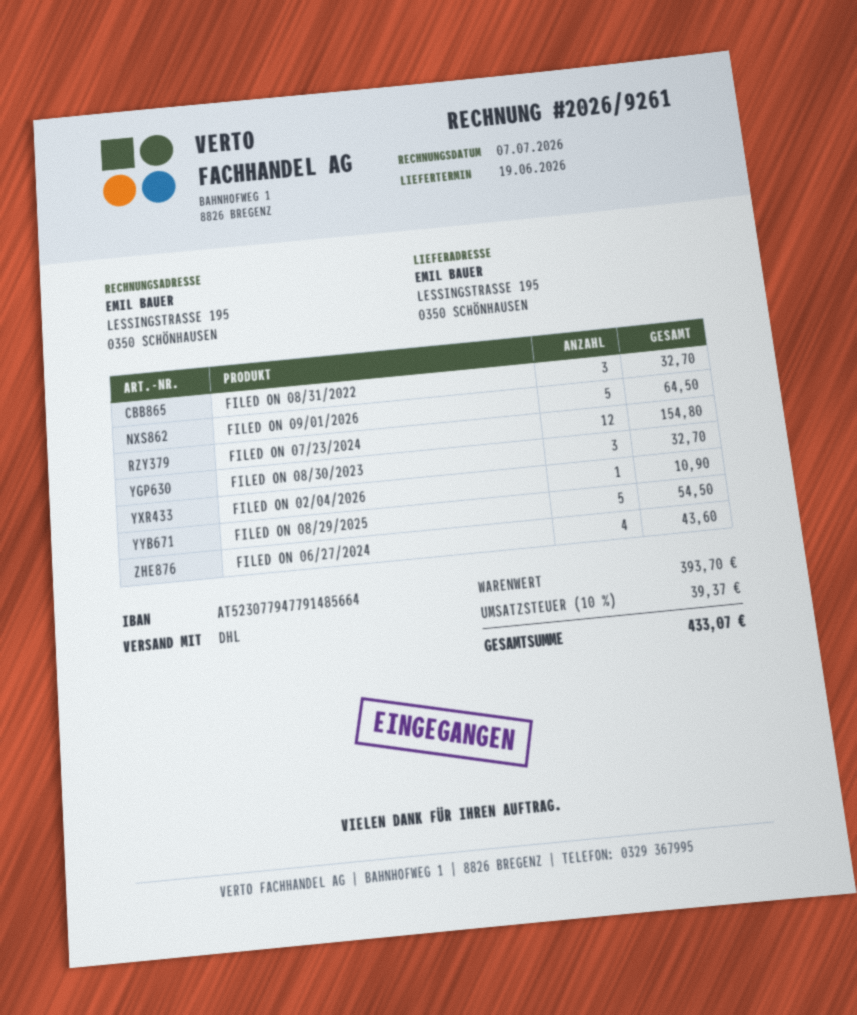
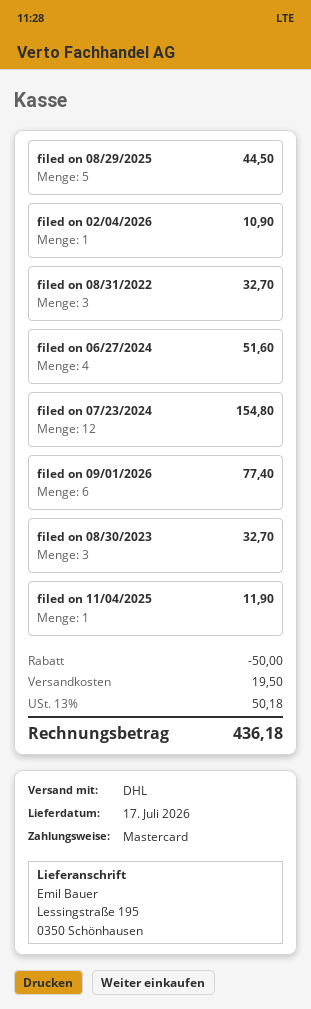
delivery date: 2026-06-19 -> 2026-07-17
FILED ON 09/01/2026: 5 for 64.50 -> 6 for 77.40
FILED ON 08/29/2025: 5 for 54.50 -> 5 for 44.50
FILED ON 06/27/2024: 4 for 43.60 -> 4 for 51.60
filed on 11/04/2025: none -> 1 for 11.90
discount: none -> 50.00
shipping: none -> 19.50
tax: 10% = 39.37 -> 13% = 50.18
total: 433.07 -> 436.18

